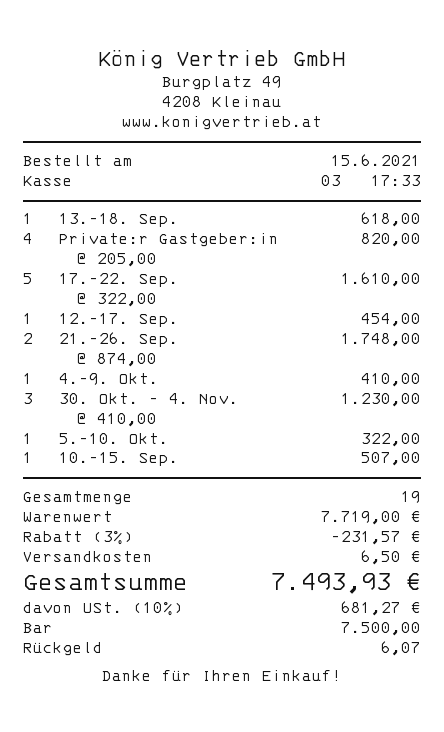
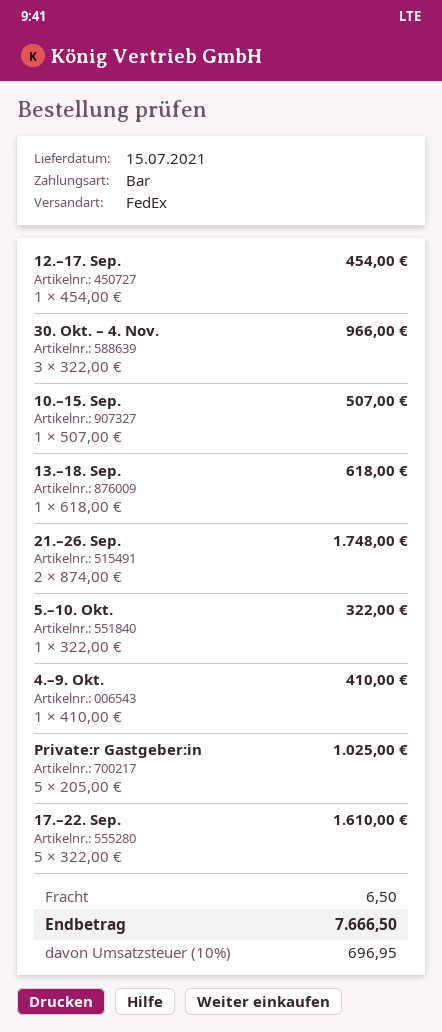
Private:r Gastgeber:in: 4 x 205.00 = 820.00 -> 5 x 205.00 = 1025.00
30. Okt. – 4. Nov.: 3 x 410.00 = 1230.00 -> 3 x 322.00 = 966.00
discount: 3% = 231.57 -> none
tax: 10% = 681.27 -> 10% = 696.95
total: 7493.93 -> 7666.50

